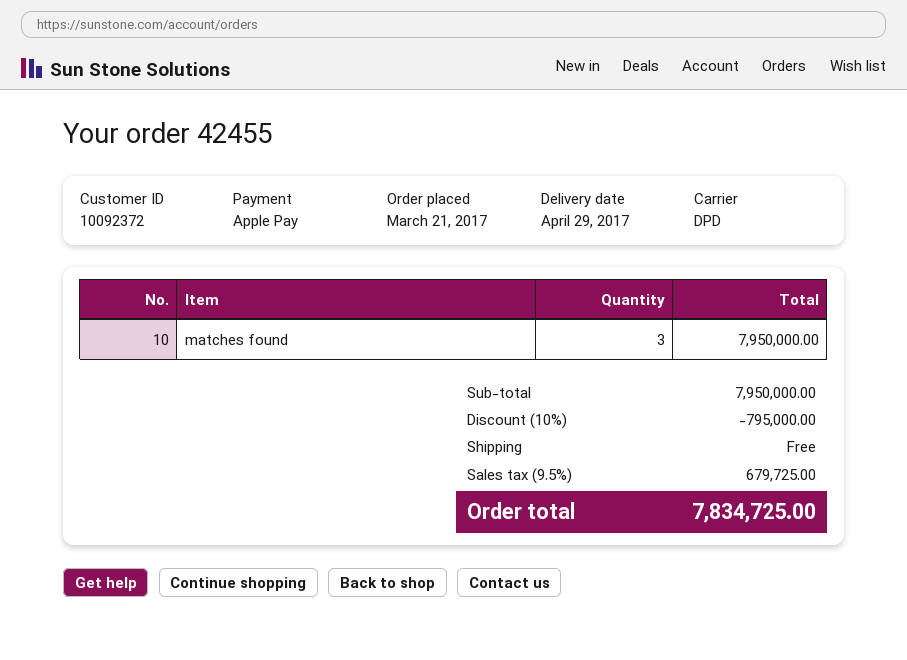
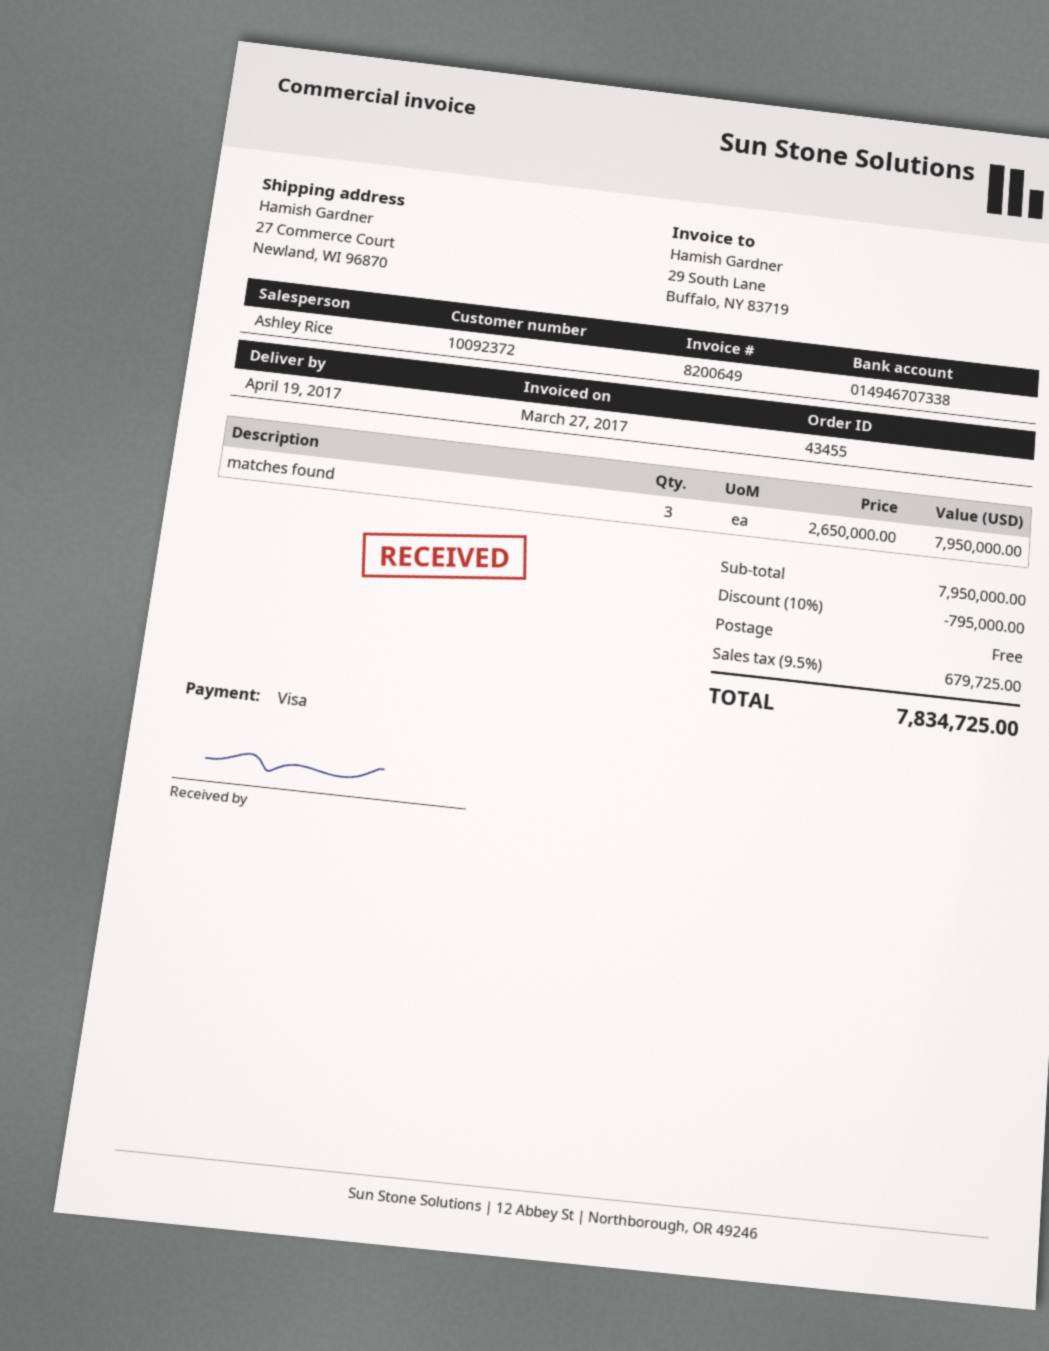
order number: 42455 -> 43455
delivery date: 2017-04-29 -> 2017-04-19
payment method: Apple Pay -> Visa

